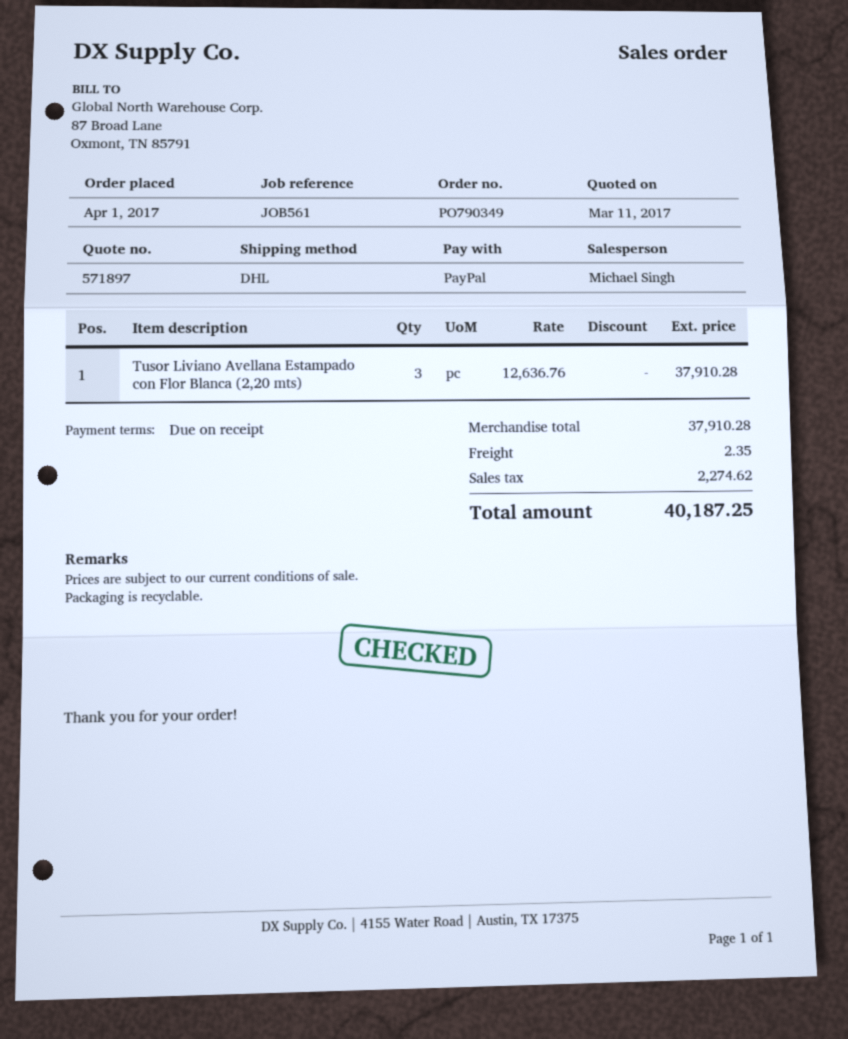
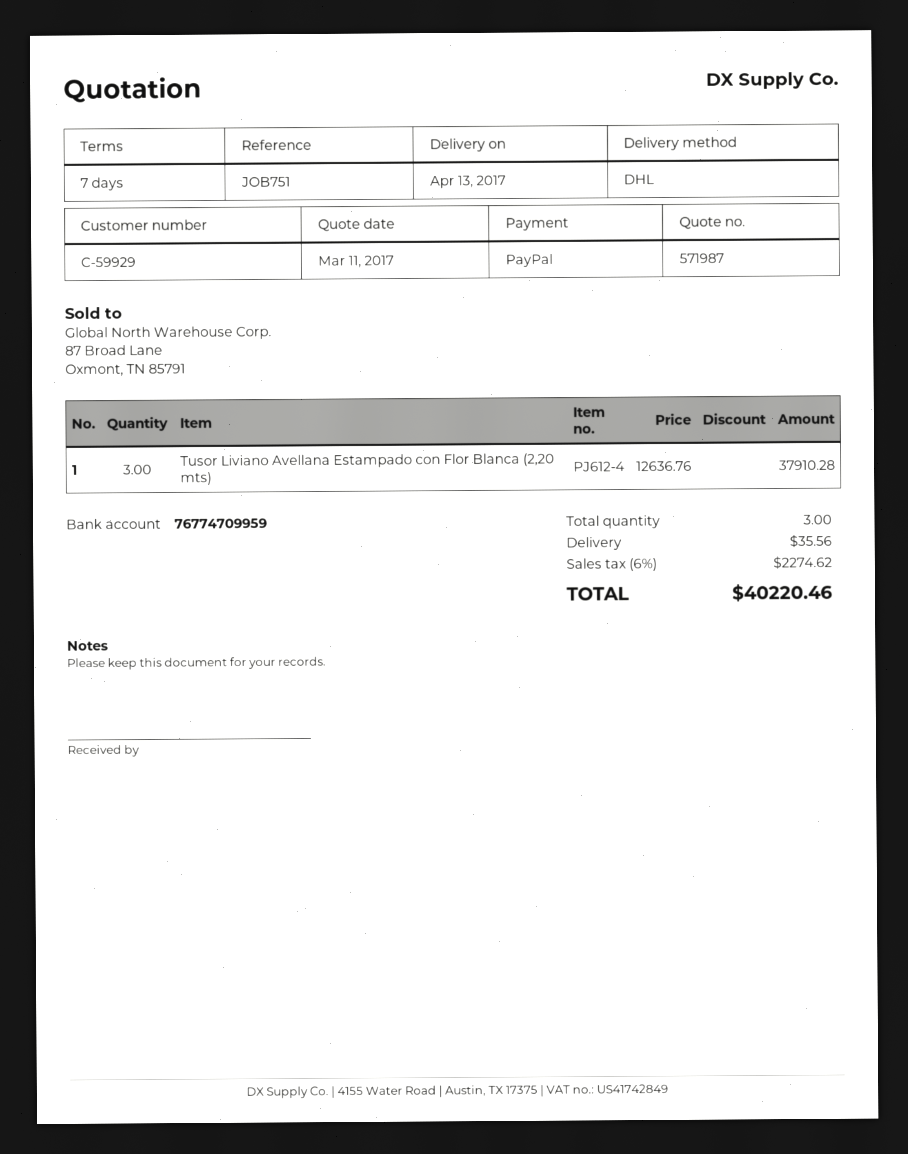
quote number: 571897 -> 571987
payment terms: on receipt -> 7 days
reference: JOB561 -> JOB751
shipping: 2.35 -> 35.56
total: 40187.25 -> 40220.46

